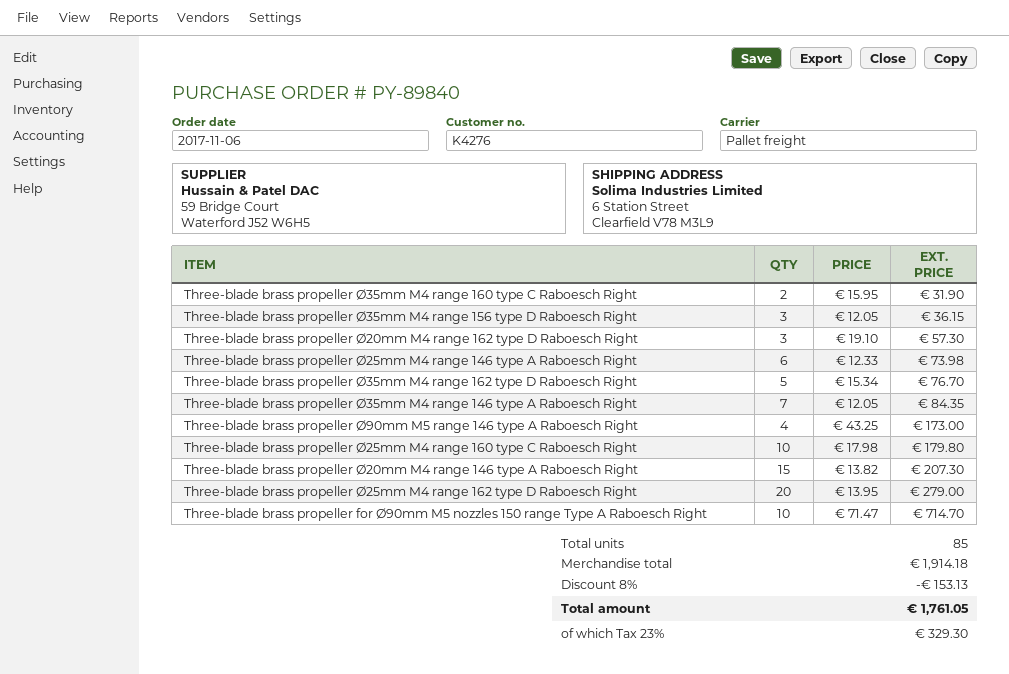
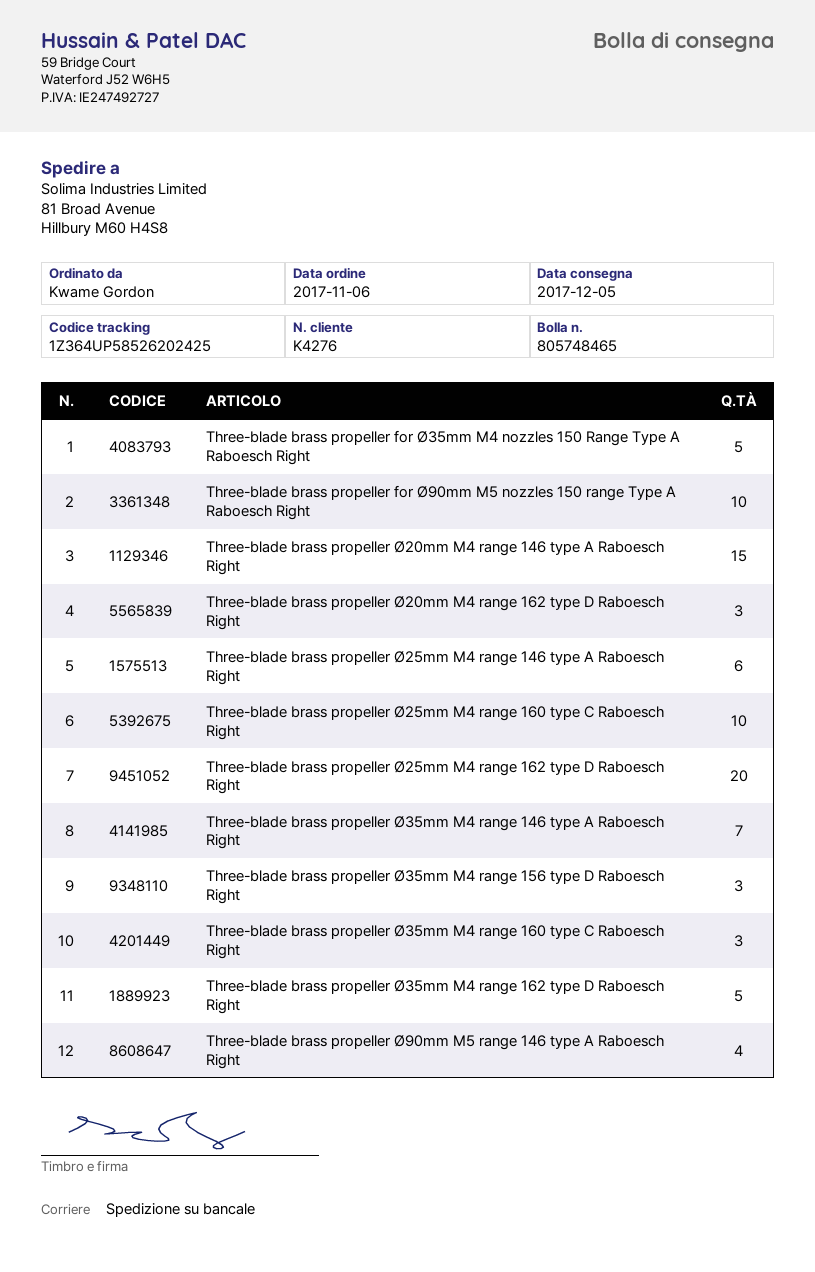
ship to: 6 Station Street, Clearfield V78 M3L9 -> 81 Broad Avenue, Hillbury M60 H4S8
Three-blade brass propeller Ø35mm M4 range 160 type C Raboesch Right: 2 -> 3
Three-blade brass propeller for Ø35mm M4 nozzles 150 Range Type A Raboesch Right: none -> 5

